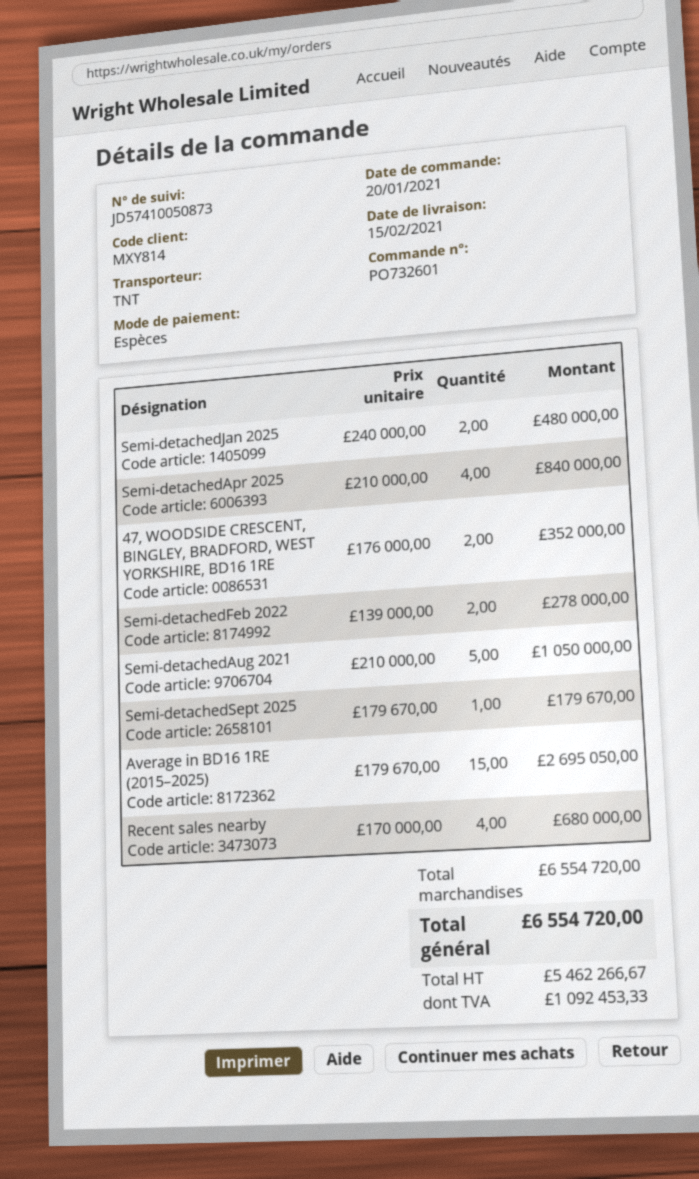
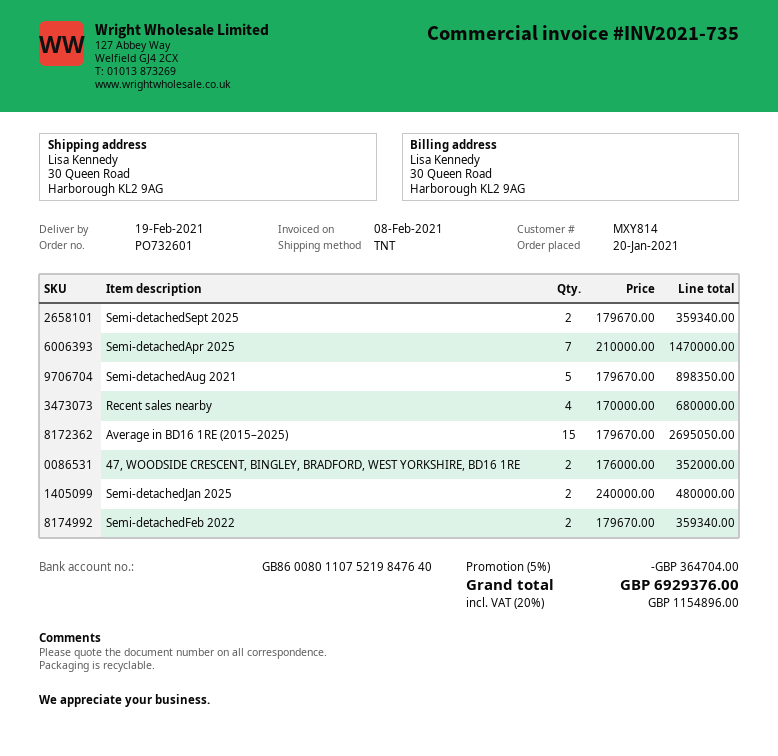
delivery date: 2021-02-15 -> 2021-02-19
Semi-detachedApr 2025: 4 x 210000.00 = 840000.00 -> 7 x 210000.00 = 1470000.00
Semi-detachedFeb 2022: 2 x 139000.00 = 278000.00 -> 2 x 179670.00 = 359340.00
Semi-detachedAug 2021: 5 x 210000.00 = 1050000.00 -> 5 x 179670.00 = 898350.00
Semi-detachedSept 2025: 1 x 179670.00 = 179670.00 -> 2 x 179670.00 = 359340.00
discount: none -> 5% = 364704.00
tax: 1092453.33 -> 1154896.00
total: 6554720.00 -> 6929376.00

